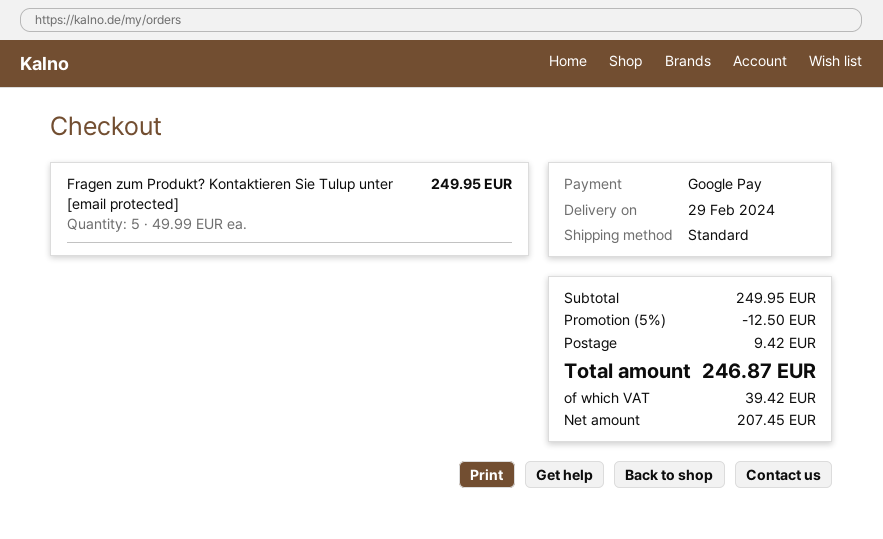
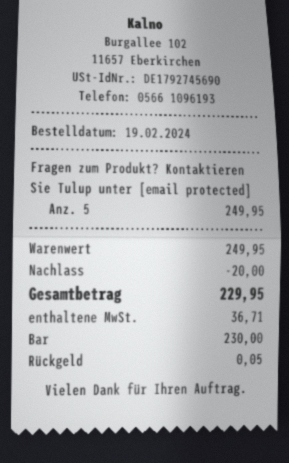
payment method: Google Pay -> cash
discount: 12.50 -> 20.00
shipping: 9.42 -> none
tax: 39.42 -> 36.71
total: 246.87 -> 229.95

